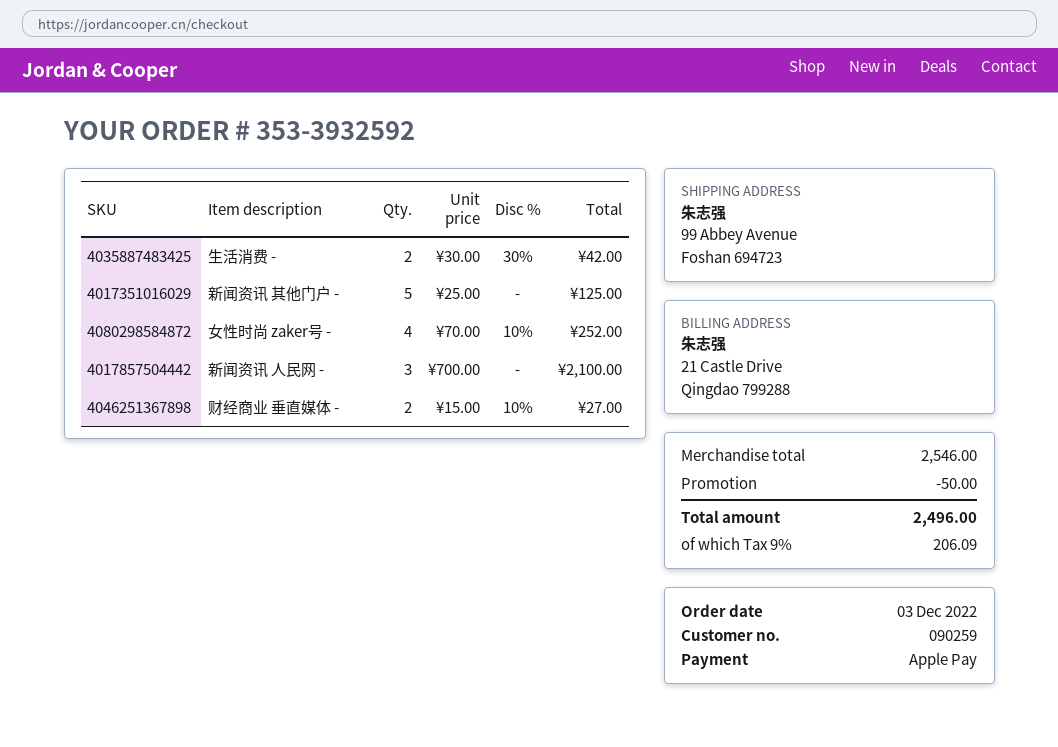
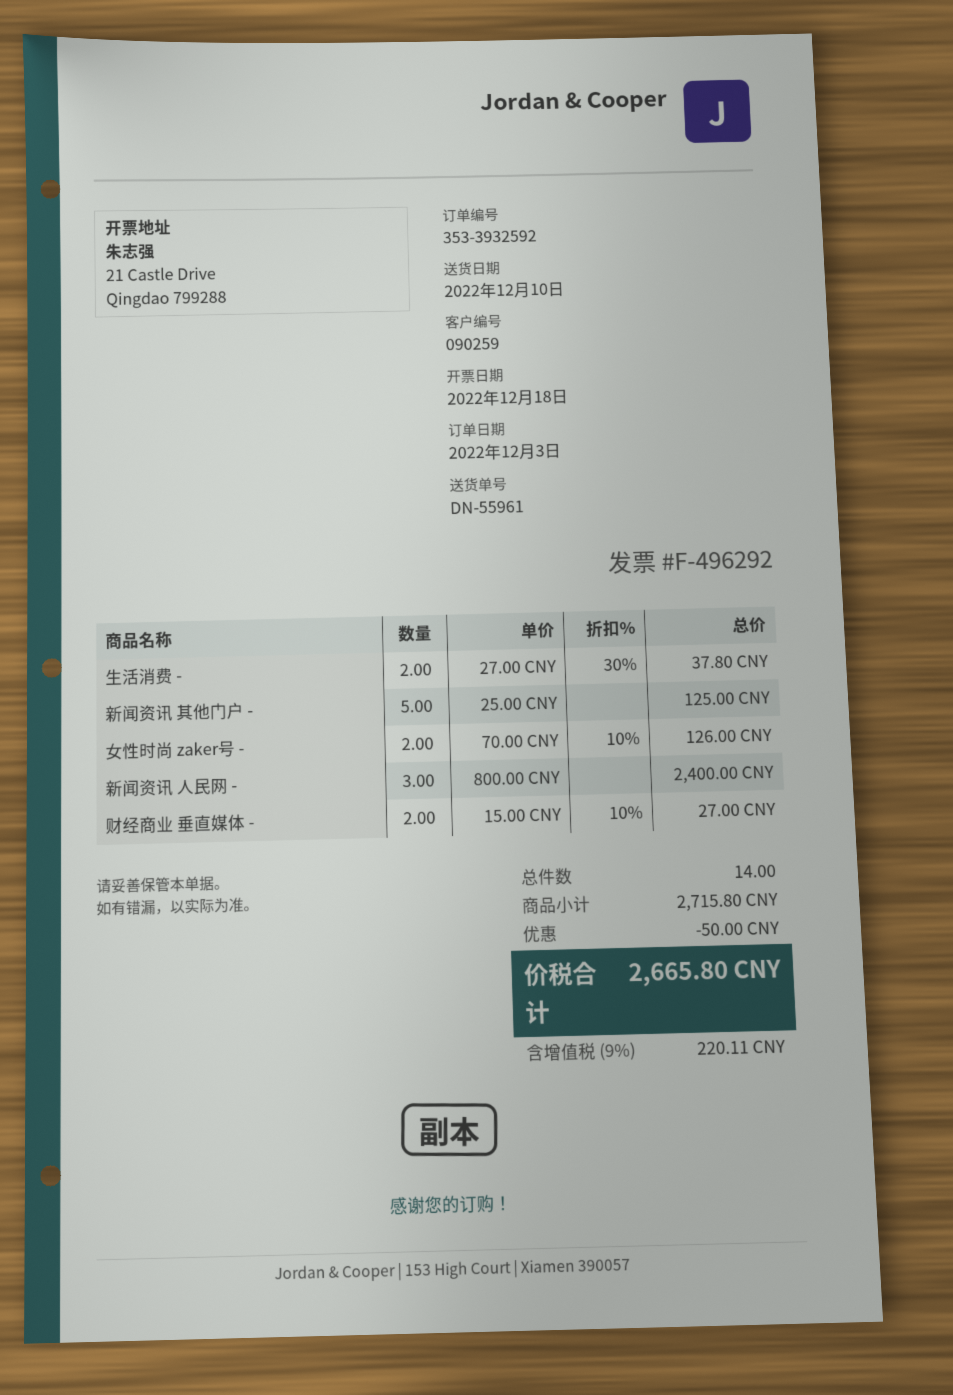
生活消费 -: 2 x 30.00 - 30% = 42.00 -> 2 x 27.00 - 30% = 37.80
女性时尚 zaker号 -: 4 x 70.00 - 10% = 252.00 -> 2 x 70.00 - 10% = 126.00
新闻资讯 人民网 -: 3 x 700.00 = 2100.00 -> 3 x 800.00 = 2400.00
subtotal: 2546.00 -> 2715.80
tax: 9% = 206.09 -> 9% = 220.11
total: 2496.00 -> 2665.80

